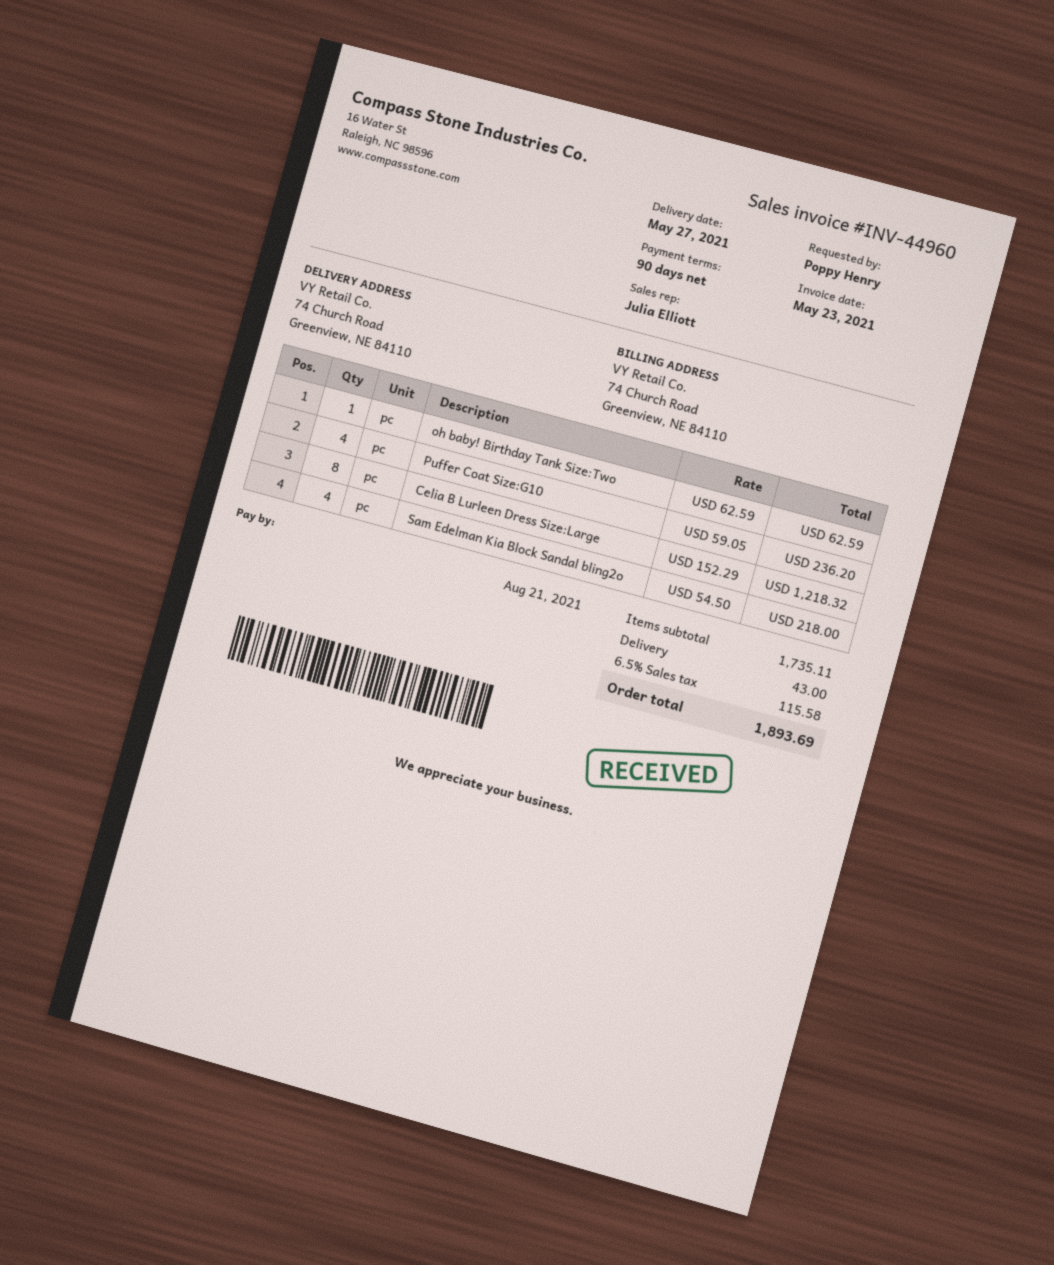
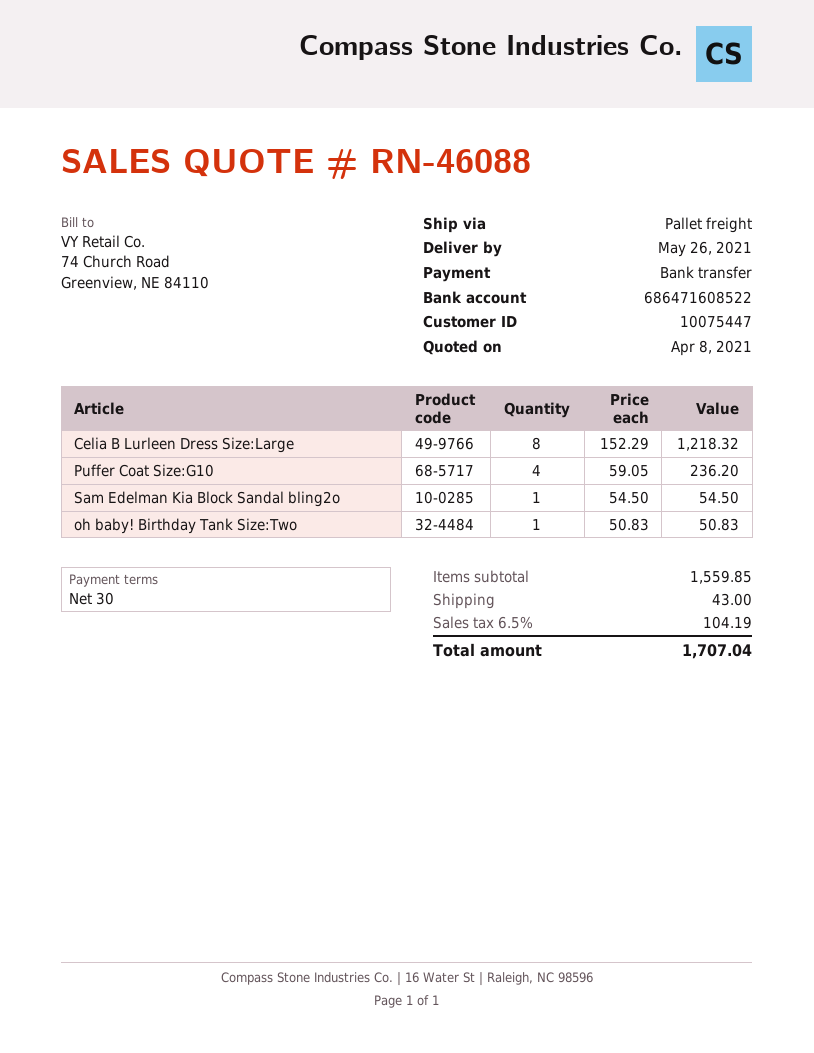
delivery date: 2021-05-27 -> 2021-05-26
payment terms: 90 days -> 30 days
oh baby! Birthday Tank Size:Two: 1 x 62.59 = 62.59 -> 1 x 50.83 = 50.83
Sam Edelman Kia Block Sandal bling2o: 4 x 54.50 = 218.00 -> 1 x 54.50 = 54.50
subtotal: 1735.11 -> 1559.85
tax: 6.5% = 115.58 -> 6.5% = 104.19
total: 1893.69 -> 1707.04

